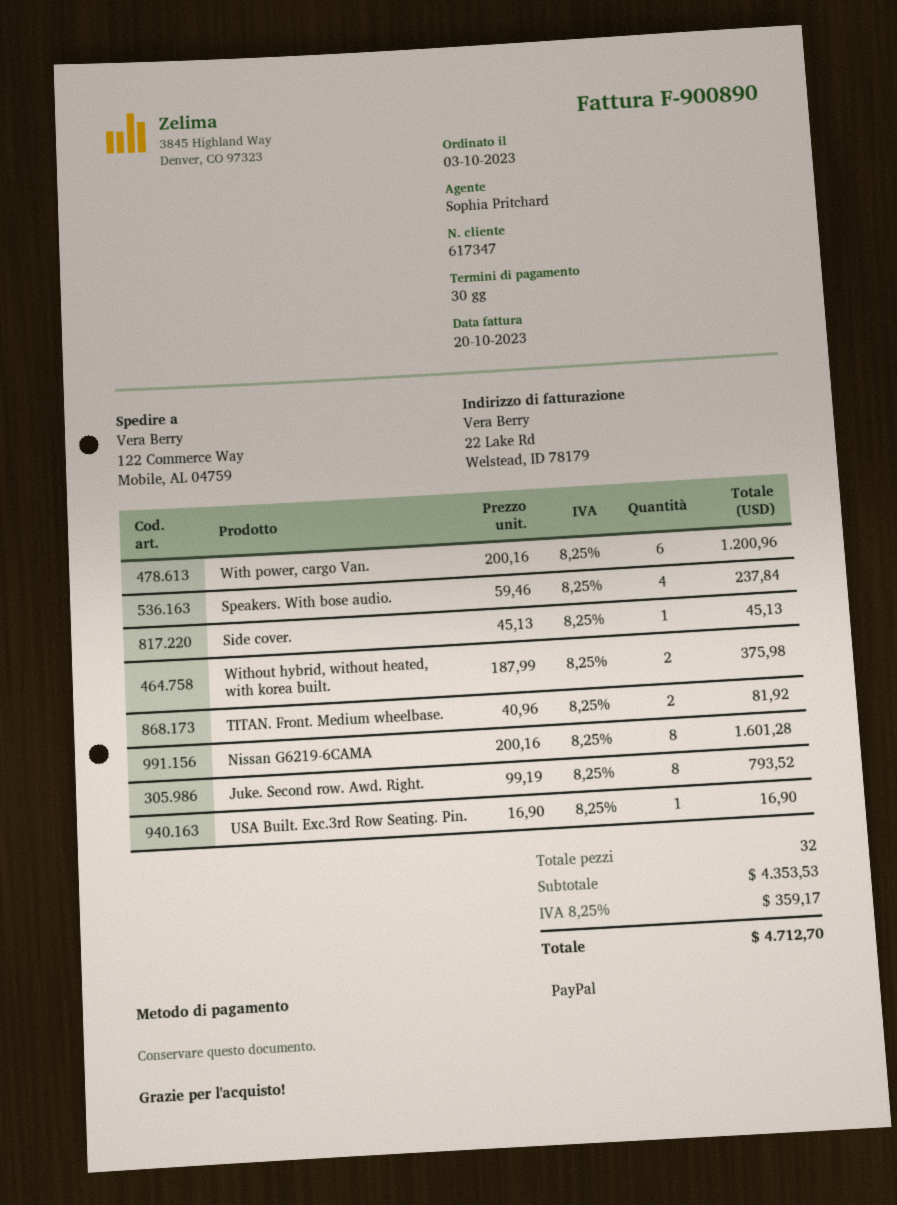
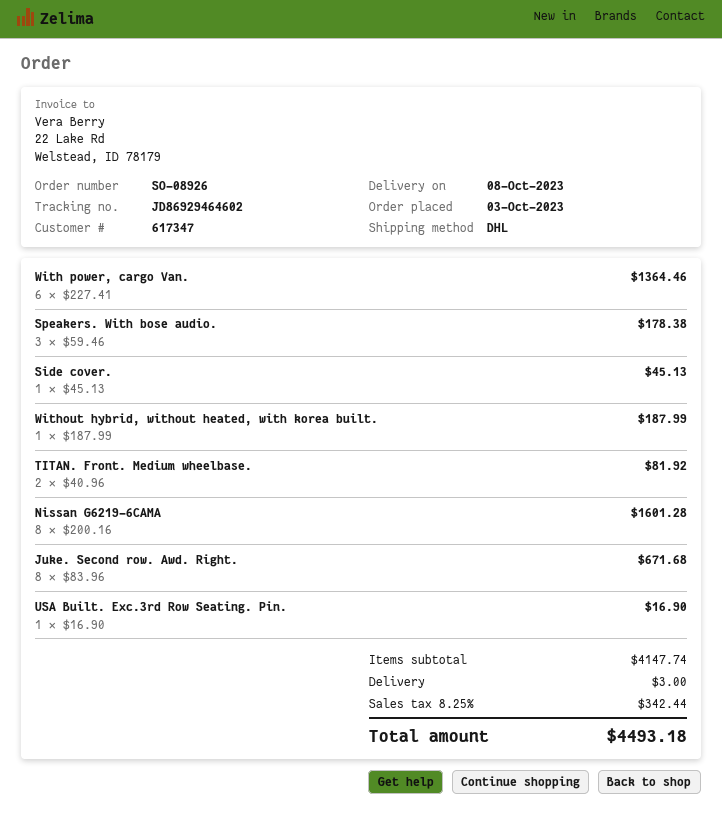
With power, cargo Van.: 6 x 200.16 = 1200.96 -> 6 x 227.41 = 1364.46
Speakers. With bose audio.: 4 x 59.46 = 237.84 -> 3 x 59.46 = 178.38
Without hybrid, without heated, with korea built.: 2 x 187.99 = 375.98 -> 1 x 187.99 = 187.99
Juke. Second row. Awd. Right.: 8 x 99.19 = 793.52 -> 8 x 83.96 = 671.68
subtotal: 4353.53 -> 4147.74
shipping: none -> 3.00
tax: 8.25% = 359.17 -> 8.25% = 342.44
total: 4712.70 -> 4493.18

